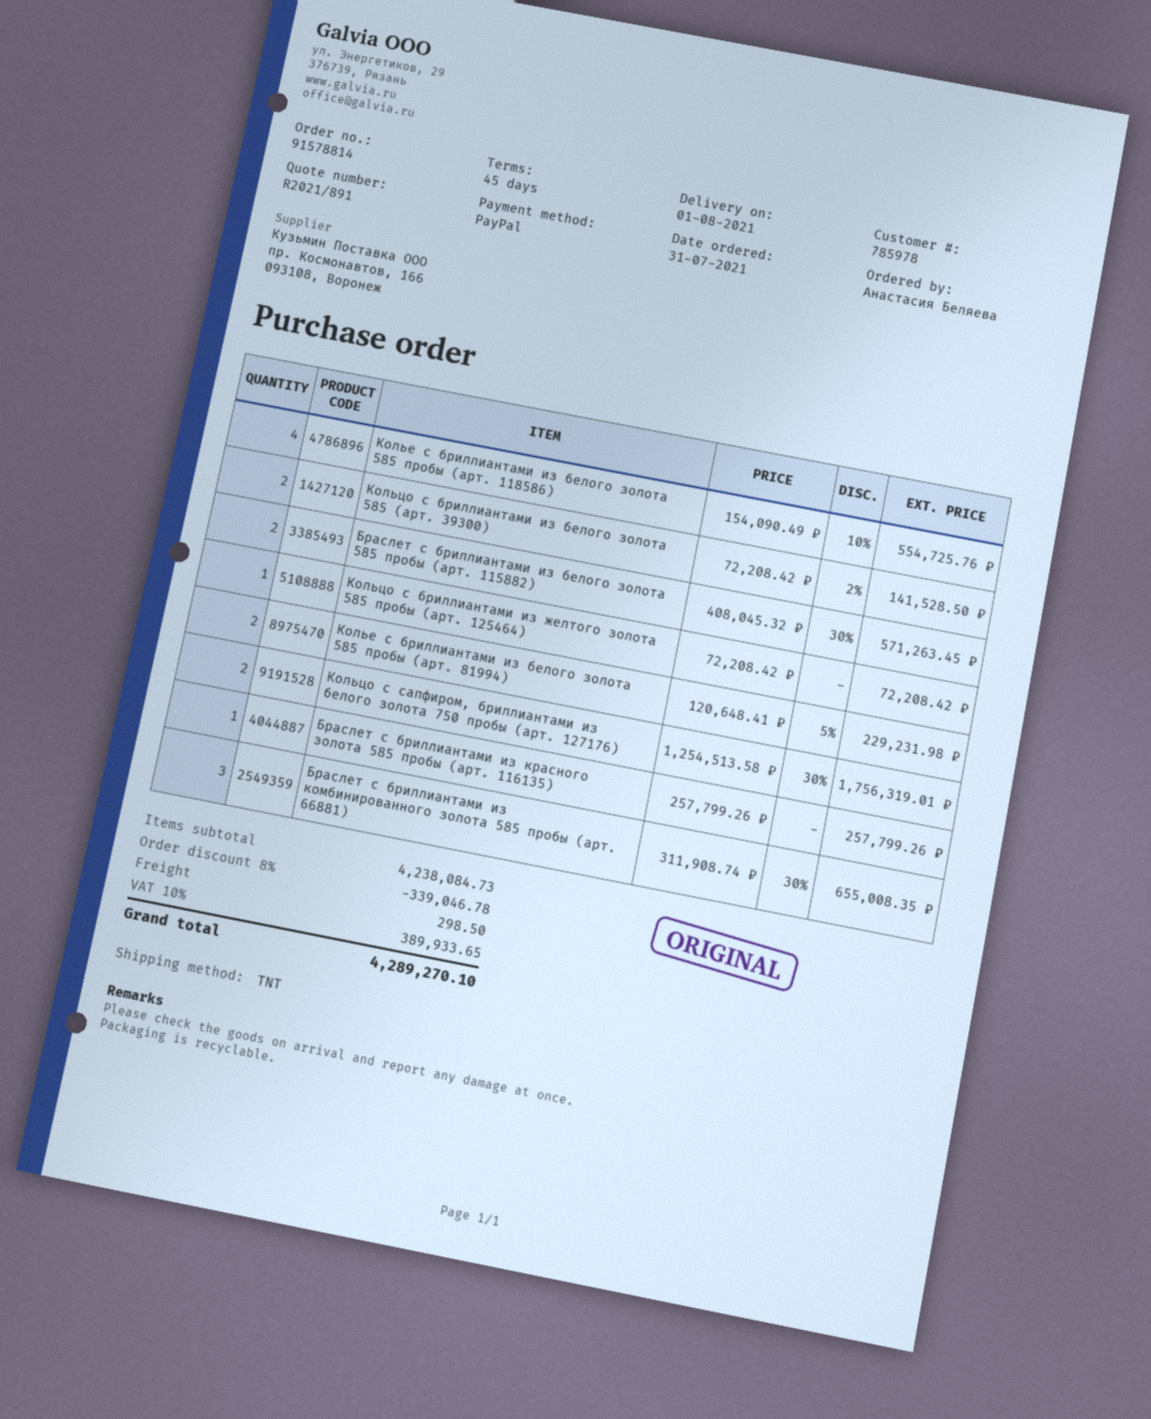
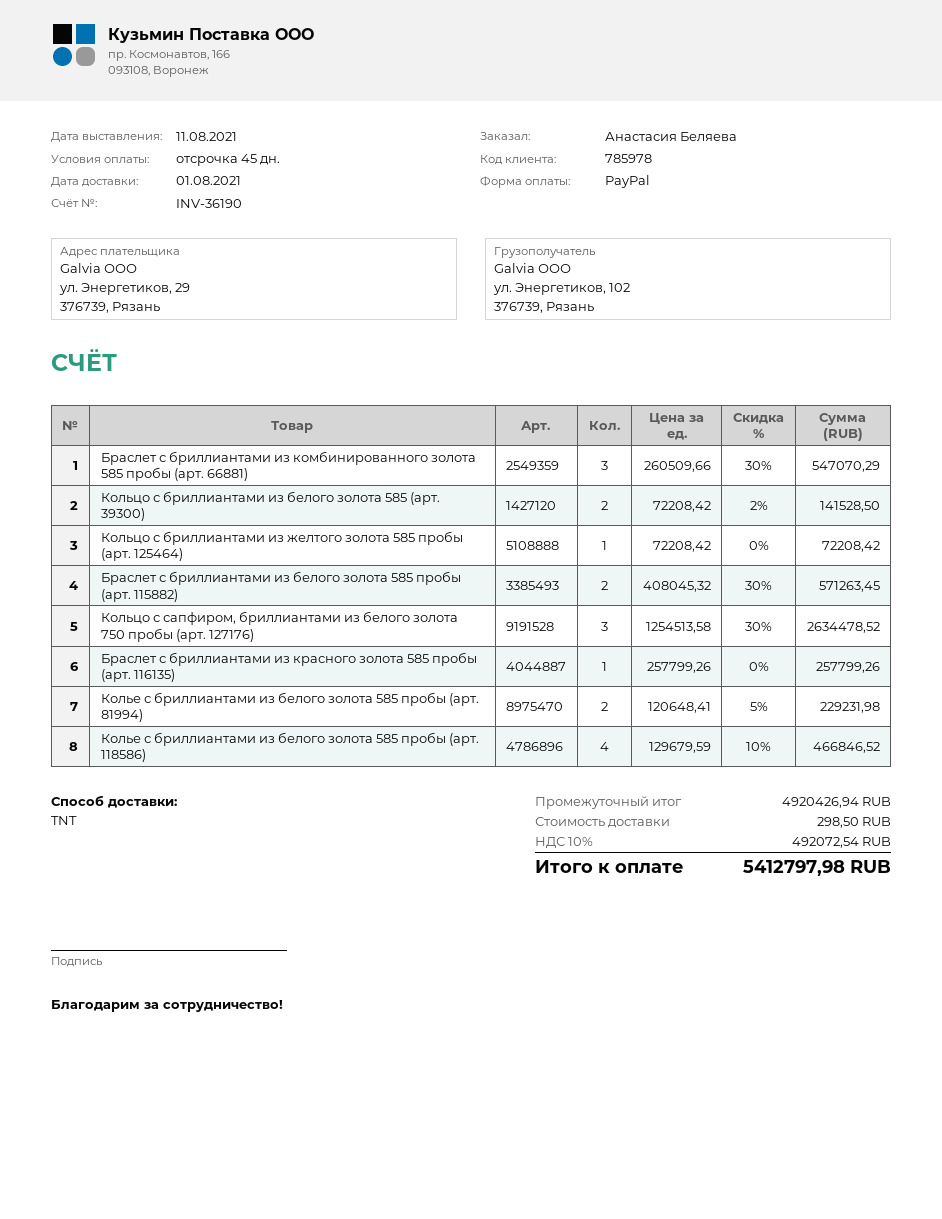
Колье с бриллиантами из белого золота 585 пробы (арт. 118586): 4 x 154090.49 - 10% = 554725.76 -> 4 x 129679.59 - 10% = 466846.52
Кольцо с сапфиром, бриллиантами из белого золота 750 пробы (арт. 127176): 2 x 1254513.58 - 30% = 1756319.01 -> 3 x 1254513.58 - 30% = 2634478.52
Браслет с бриллиантами из комбинированного золота 585 пробы (арт. 66881): 3 x 311908.74 - 30% = 655008.35 -> 3 x 260509.66 - 30% = 547070.29
subtotal: 4238084.73 -> 4920426.94
discount: 8% = 339046.78 -> none
tax: 10% = 389933.65 -> 10% = 492072.54
total: 4289270.10 -> 5412797.98

